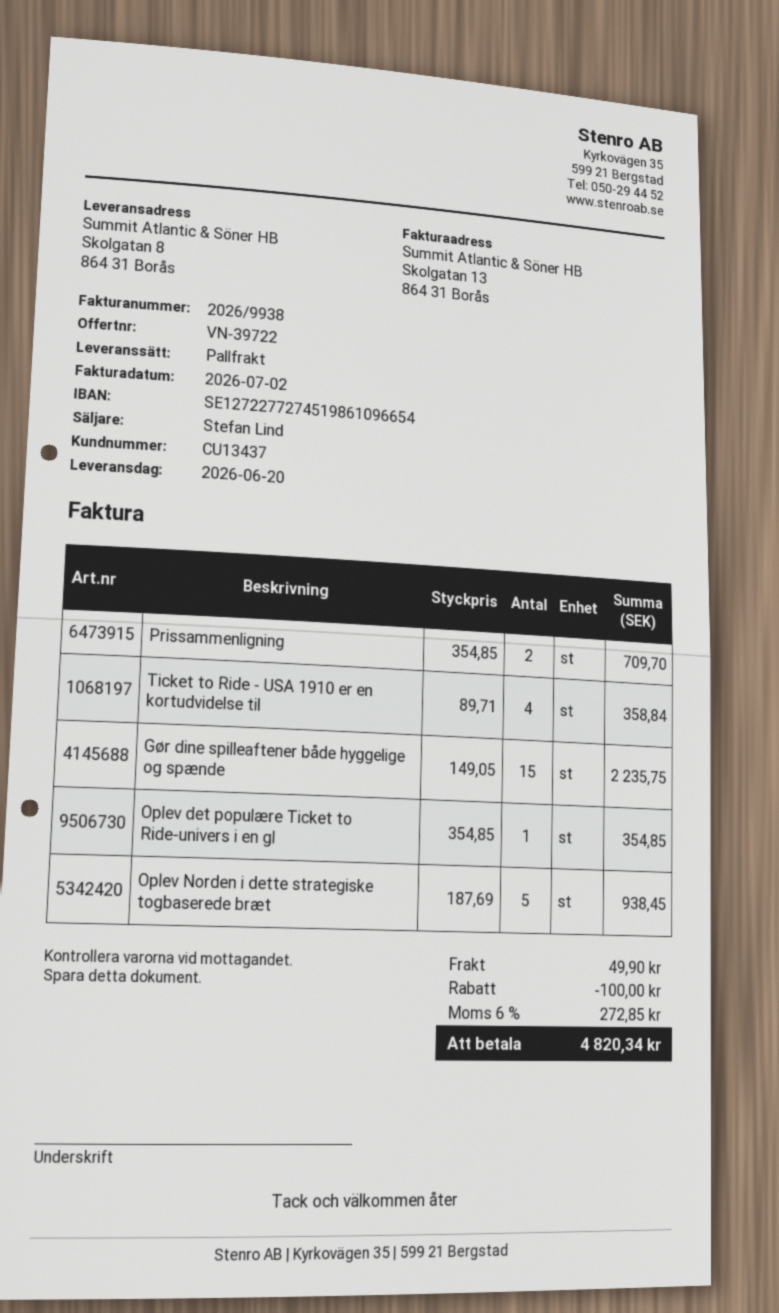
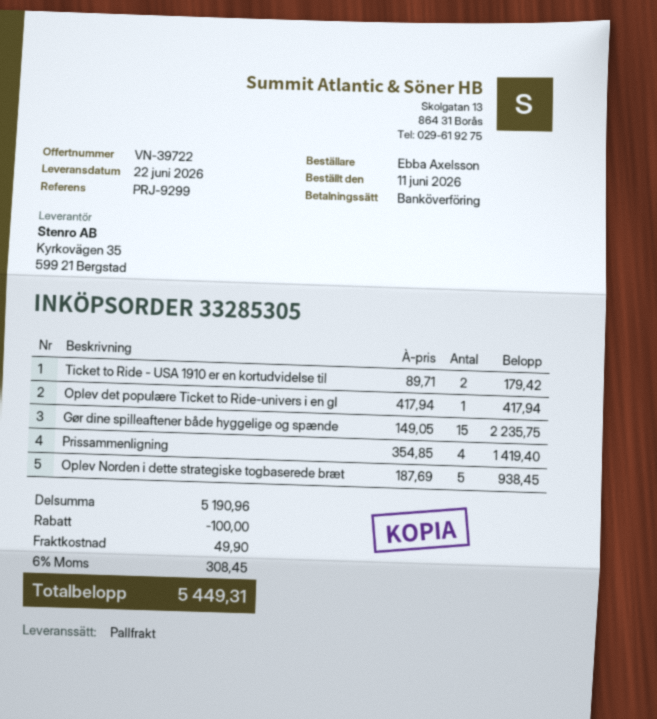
delivery date: 2026-06-20 -> 2026-06-22
Prissammenligning: 2 x 354.85 = 709.70 -> 4 x 354.85 = 1419.40
Ticket to Ride - USA 1910 er en kortudvidelse til: 4 x 89.71 = 358.84 -> 2 x 89.71 = 179.42
Oplev det populære Ticket to Ride-univers i en gl: 1 x 354.85 = 354.85 -> 1 x 417.94 = 417.94
tax: 6% = 272.85 -> 6% = 308.45
total: 4820.34 -> 5449.31

